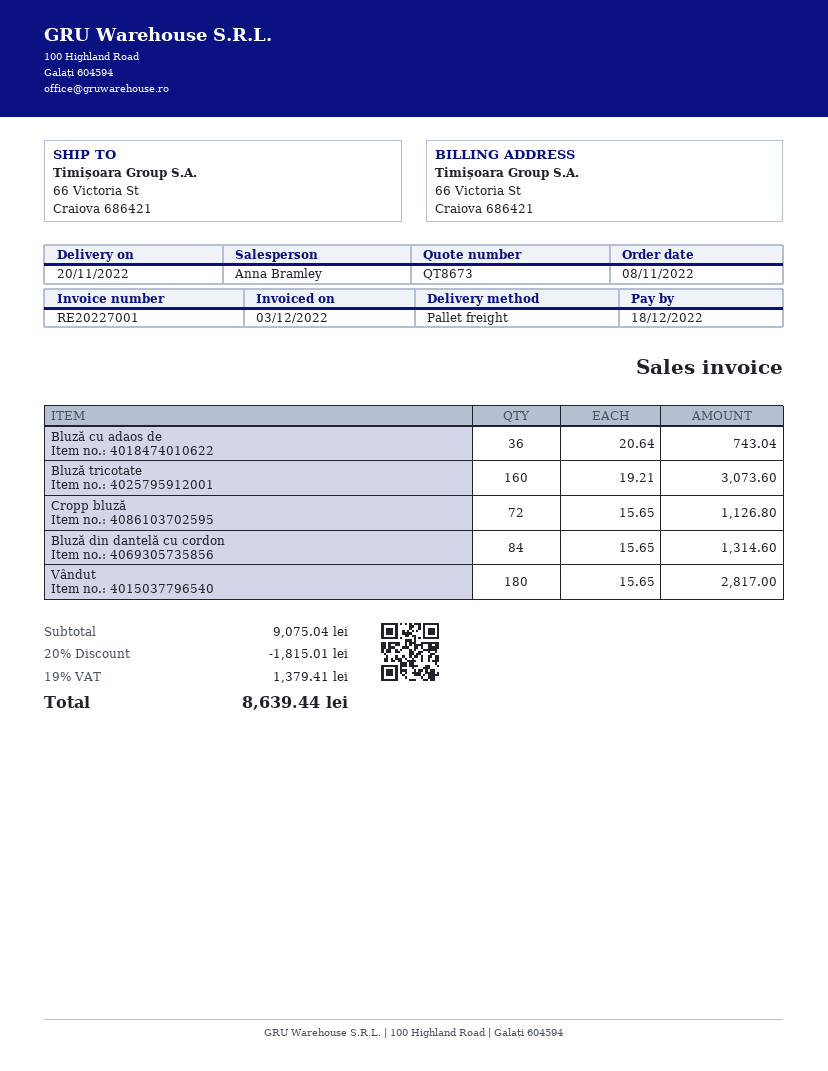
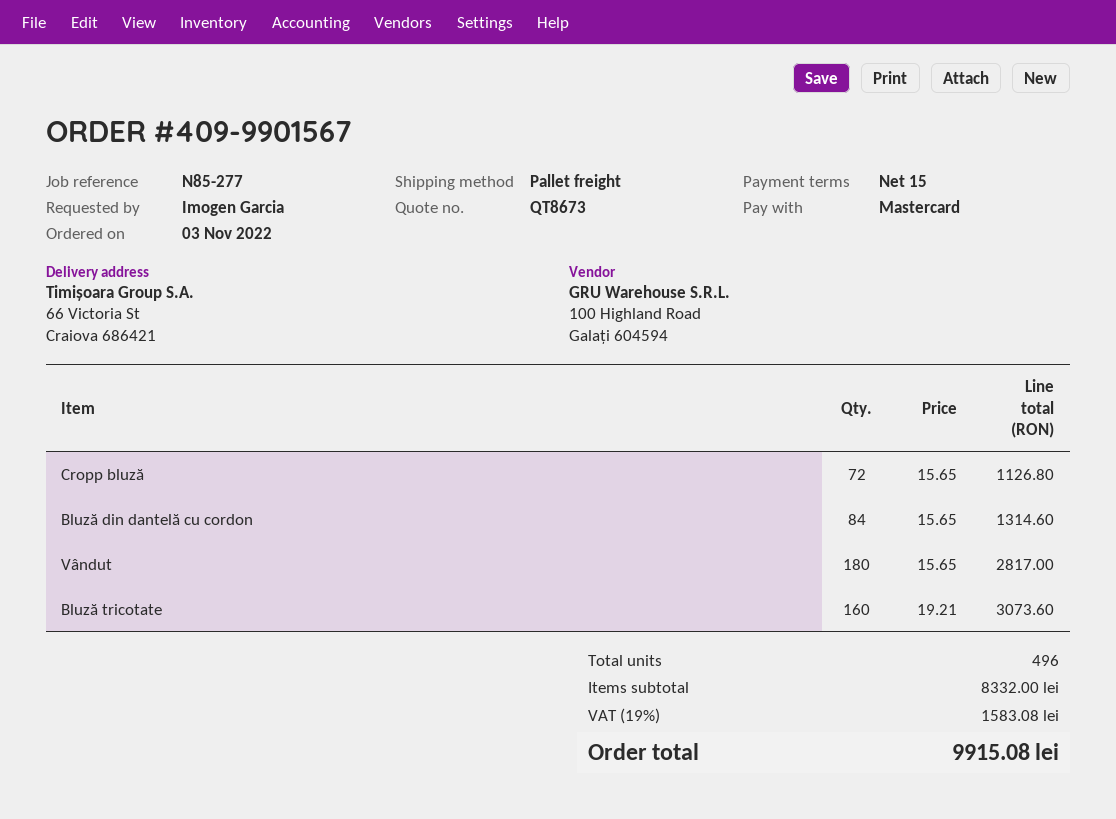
order date: 2022-11-08 -> 2022-11-03
Bluză cu adaos de: 36 x 20.64 = 743.04 -> none
subtotal: 9075.04 -> 8332.00
discount: 20% = 1815.01 -> none
tax: 19% = 1379.41 -> 19% = 1583.08
total: 8639.44 -> 9915.08

